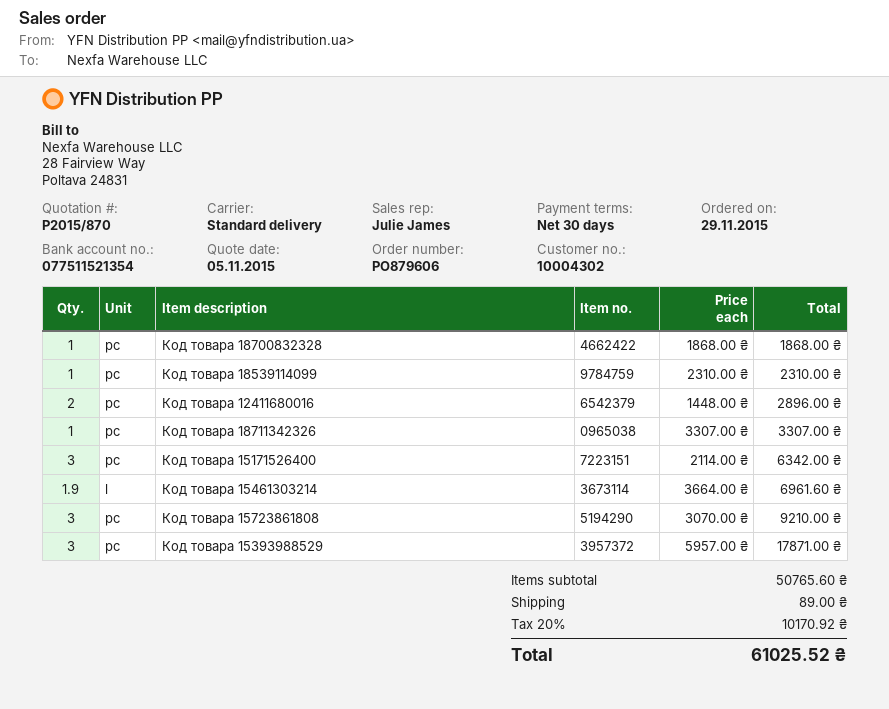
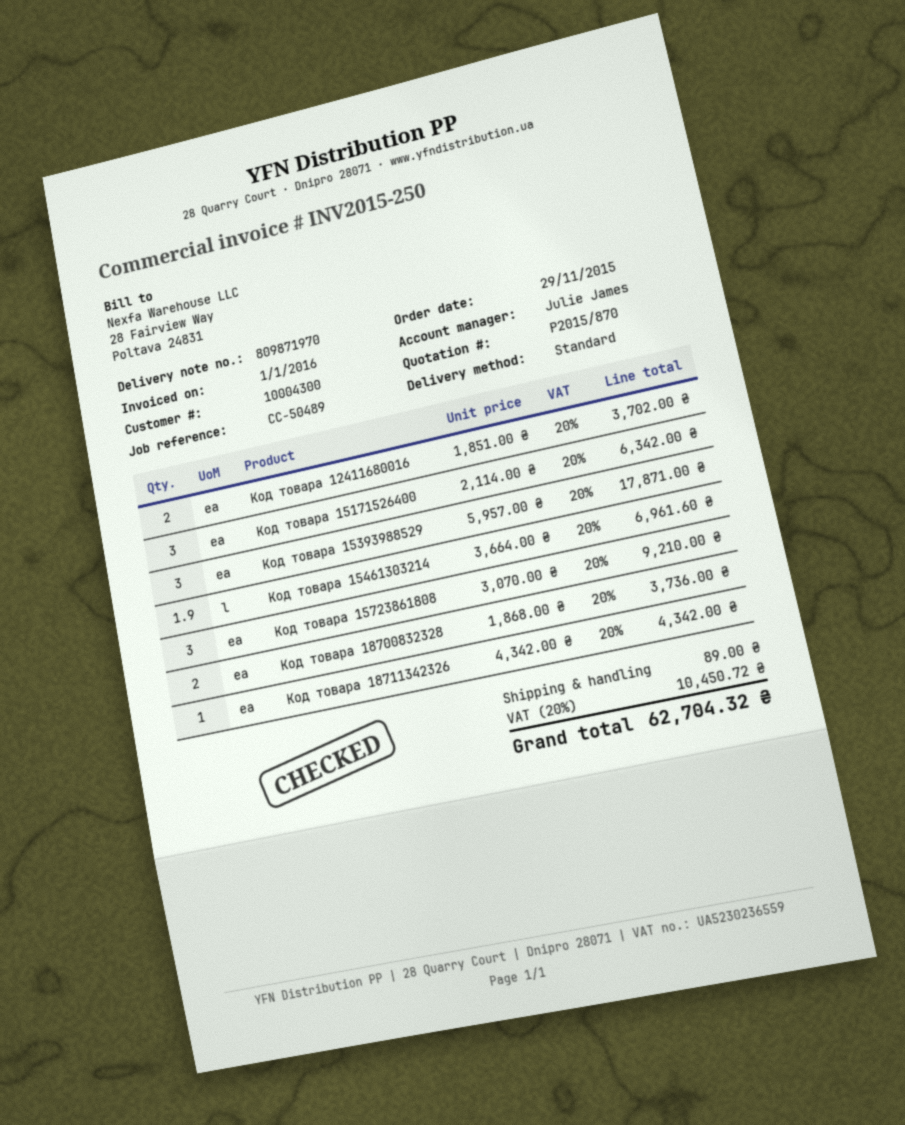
customer number: 10004302 -> 10004300
Код товара 18700832328: 1 x 1868.00 = 1868.00 -> 2 x 1868.00 = 3736.00
Код товара 18539114099: 1 x 2310.00 = 2310.00 -> none
Код товара 12411680016: 2 x 1448.00 = 2896.00 -> 2 x 1851.00 = 3702.00
Код товара 18711342326: 1 x 3307.00 = 3307.00 -> 1 x 4342.00 = 4342.00
tax: 20% = 10170.92 -> 20% = 10450.72
total: 61025.52 -> 62704.32

